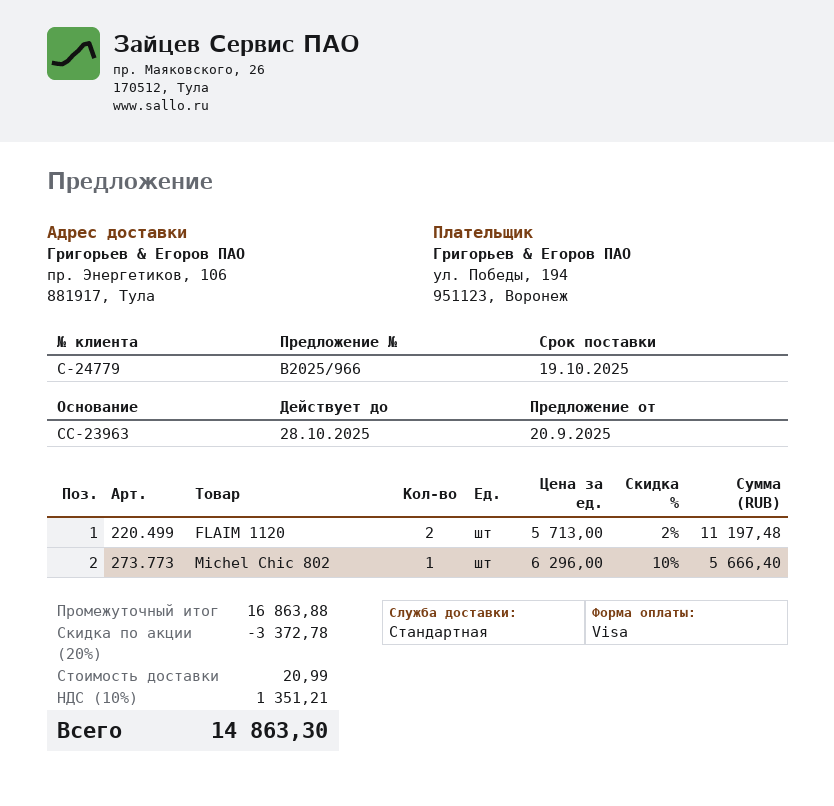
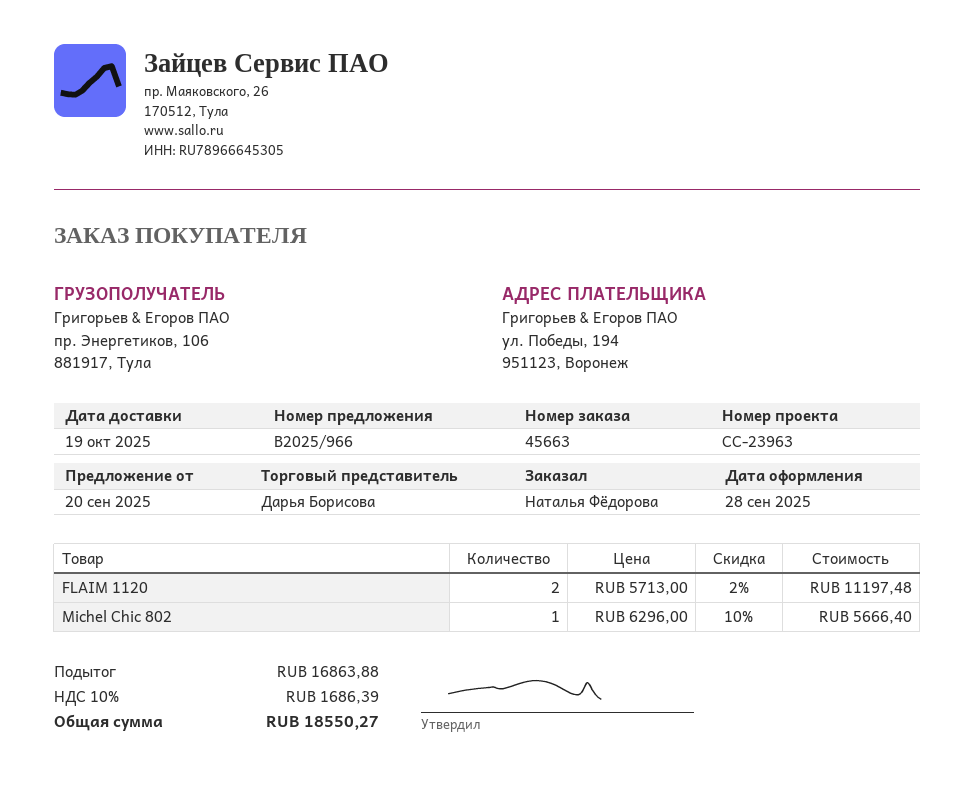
discount: 20% = 3372.78 -> none
shipping: 20.99 -> none
tax: 10% = 1351.21 -> 10% = 1686.39
total: 14863.30 -> 18550.27

